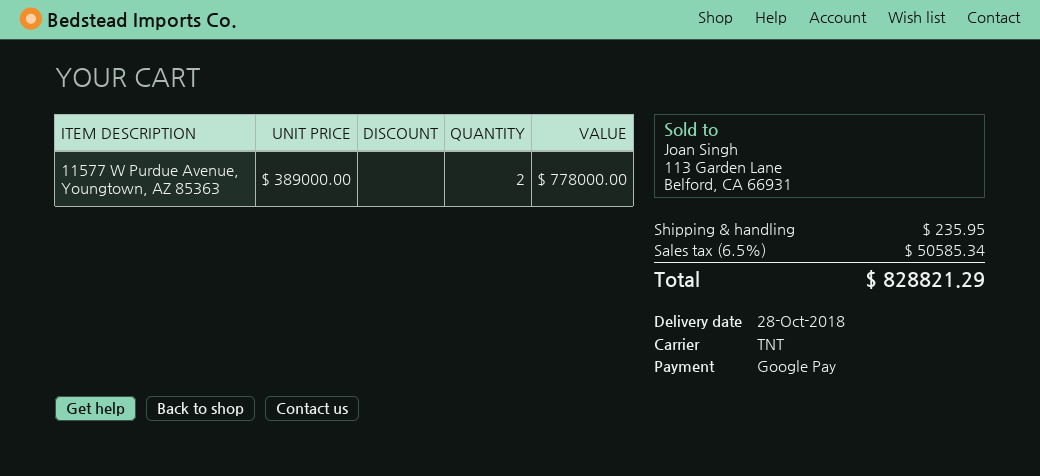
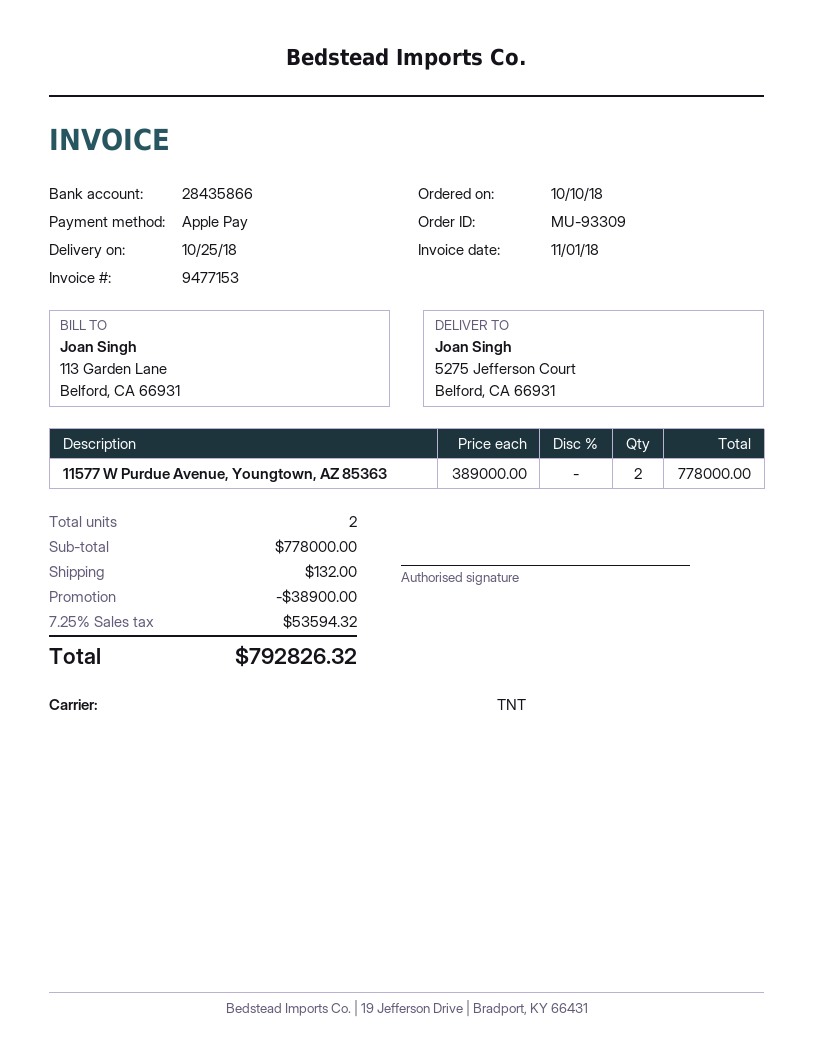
delivery date: 2018-10-28 -> 2018-10-25
payment method: Google Pay -> Apple Pay
discount: none -> 38900.00
shipping: 235.95 -> 132.00
tax: 6.5% = 50585.34 -> 7.25% = 53594.32
total: 828821.29 -> 792826.32

